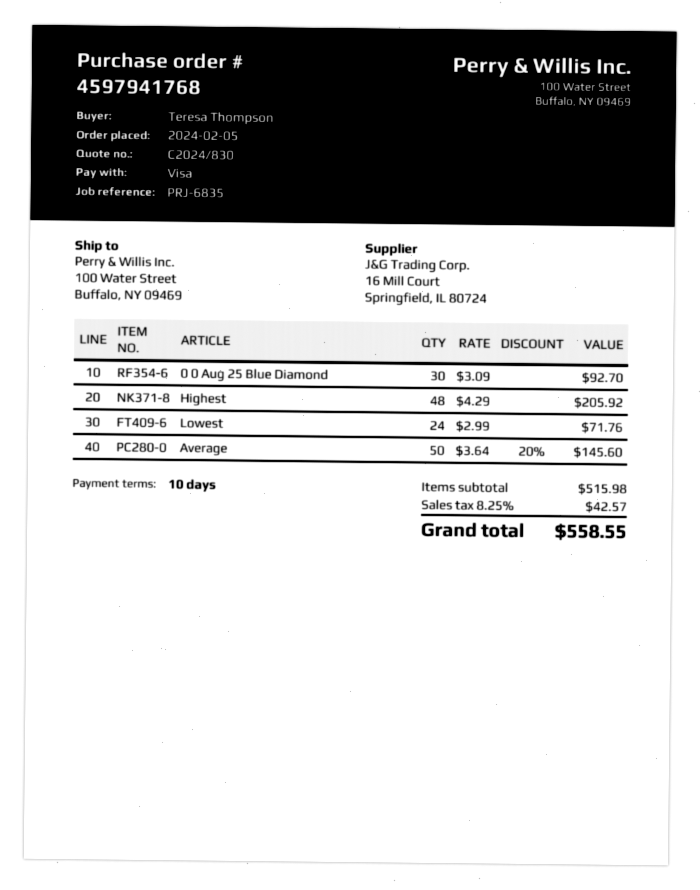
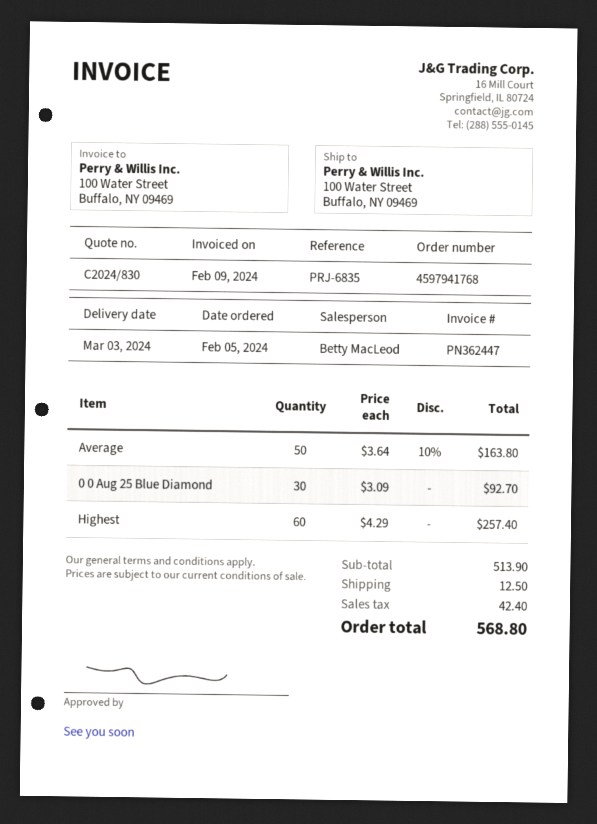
Highest: 48 x 4.29 = 205.92 -> 60 x 4.29 = 257.40
Lowest: 24 x 2.99 = 71.76 -> none
Average: 50 x 3.64 - 20% = 145.60 -> 50 x 3.64 - 10% = 163.80
subtotal: 515.98 -> 513.90
shipping: none -> 12.50
tax: 42.57 -> 42.40
total: 558.55 -> 568.80

